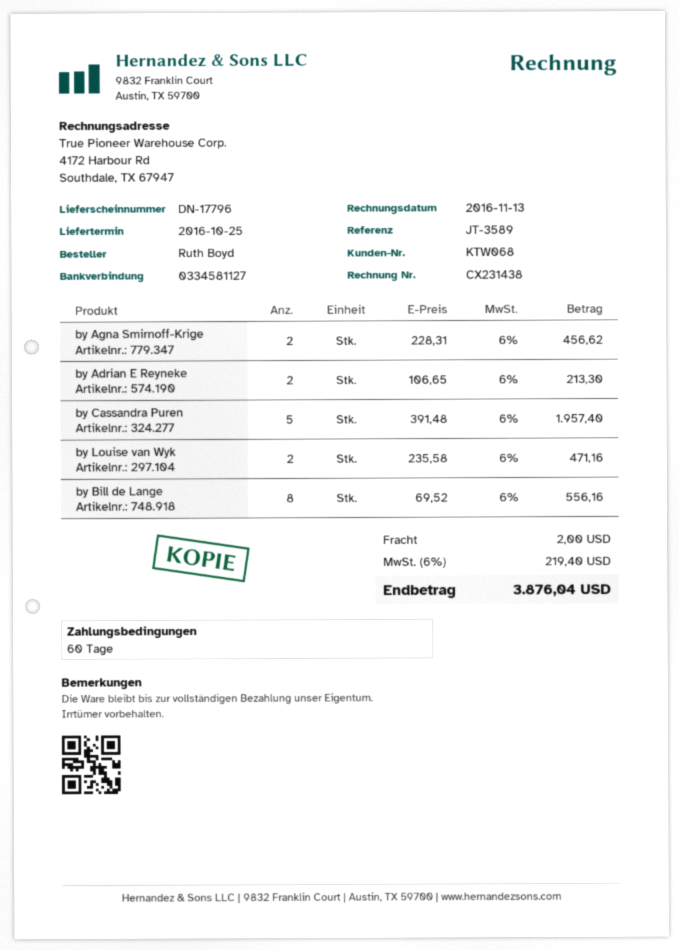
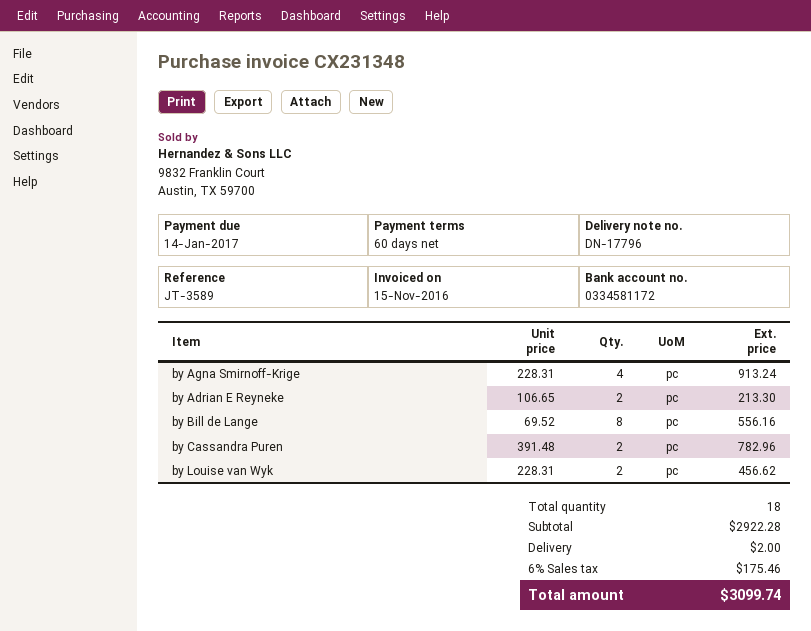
invoice number: CX231438 -> CX231348
invoice date: 2016-11-13 -> 2016-11-15
bank account: 0334581127 -> 0334581172
by Agna Smirnoff-Krige: 2 x 228.31 = 456.62 -> 4 x 228.31 = 913.24
by Cassandra Puren: 5 x 391.48 = 1957.40 -> 2 x 391.48 = 782.96
by Louise van Wyk: 2 x 235.58 = 471.16 -> 2 x 228.31 = 456.62
tax: 6% = 219.40 -> 6% = 175.46
total: 3876.04 -> 3099.74

